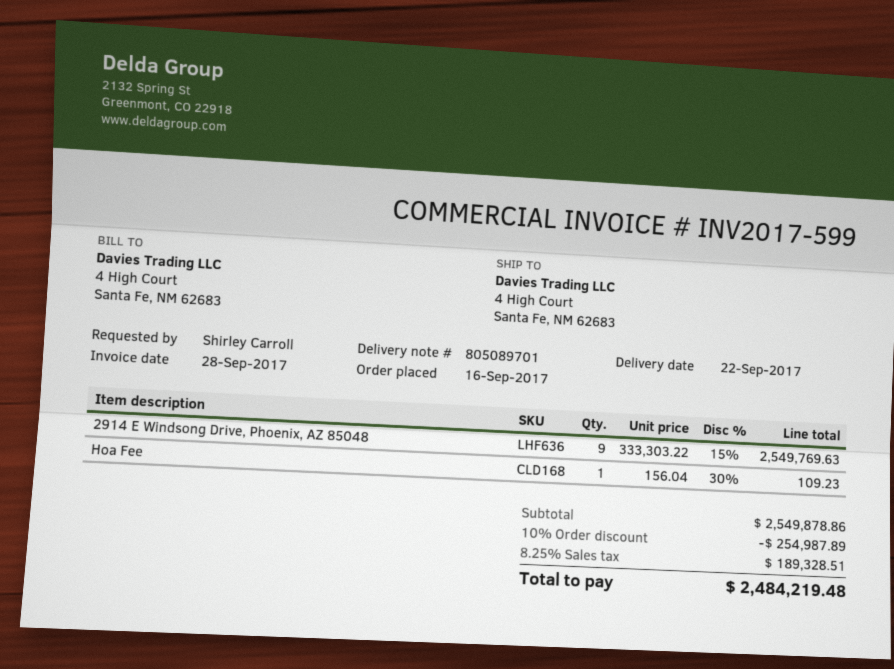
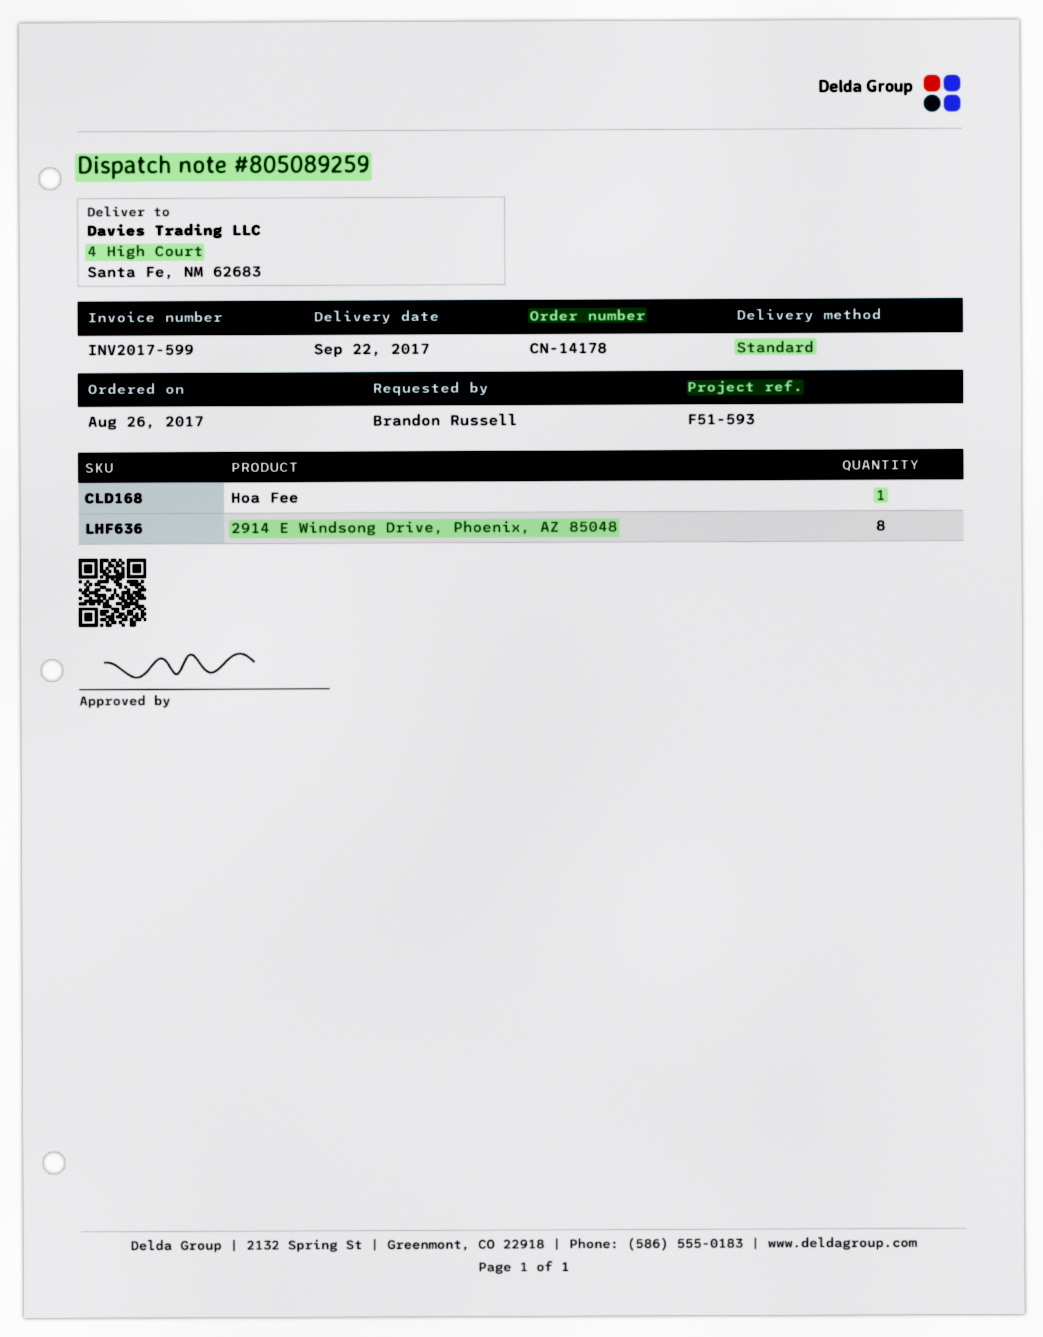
order date: 2017-09-16 -> 2017-08-26
delivery note number: 805089701 -> 805089259
ordered by: Shirley Carroll -> Brandon Russell
2914 E Windsong Drive, Phoenix, AZ 85048: 9 -> 8

